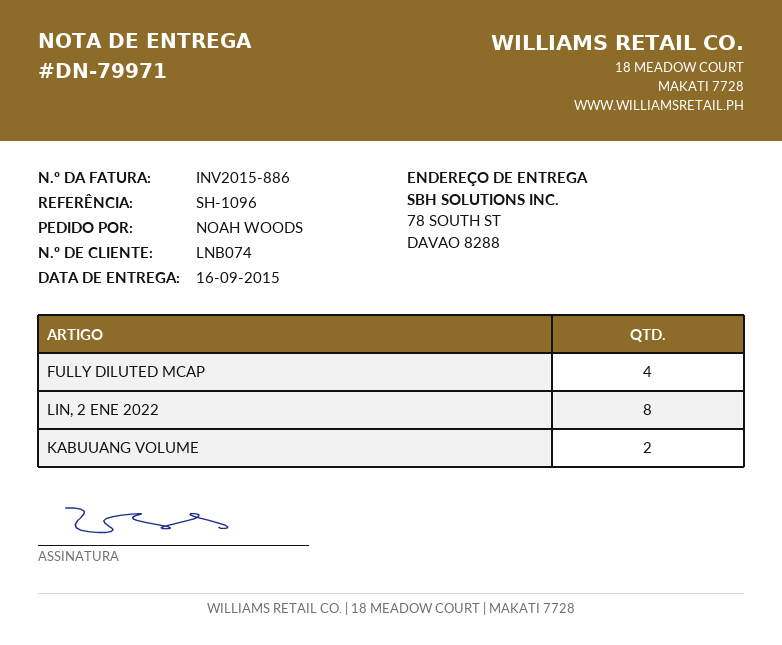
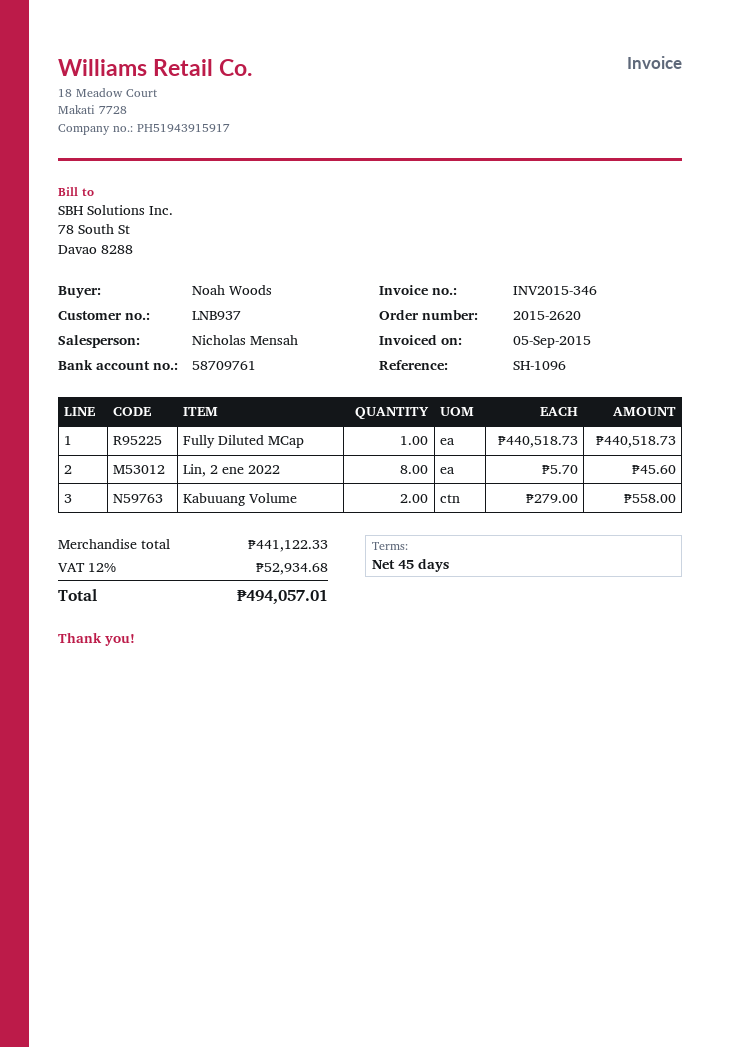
invoice number: INV2015-886 -> INV2015-346
customer number: LNB074 -> LNB937
FULLY DILUTED MCAP: 4 -> 1

